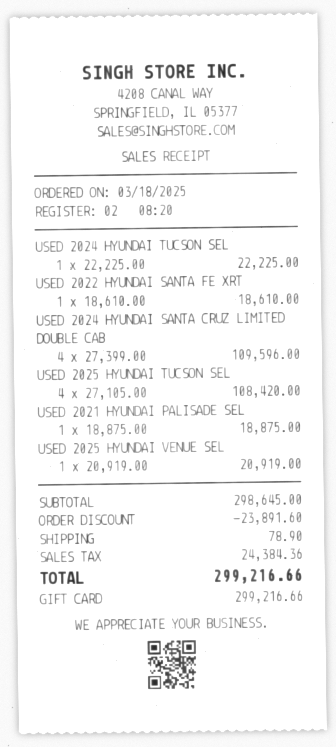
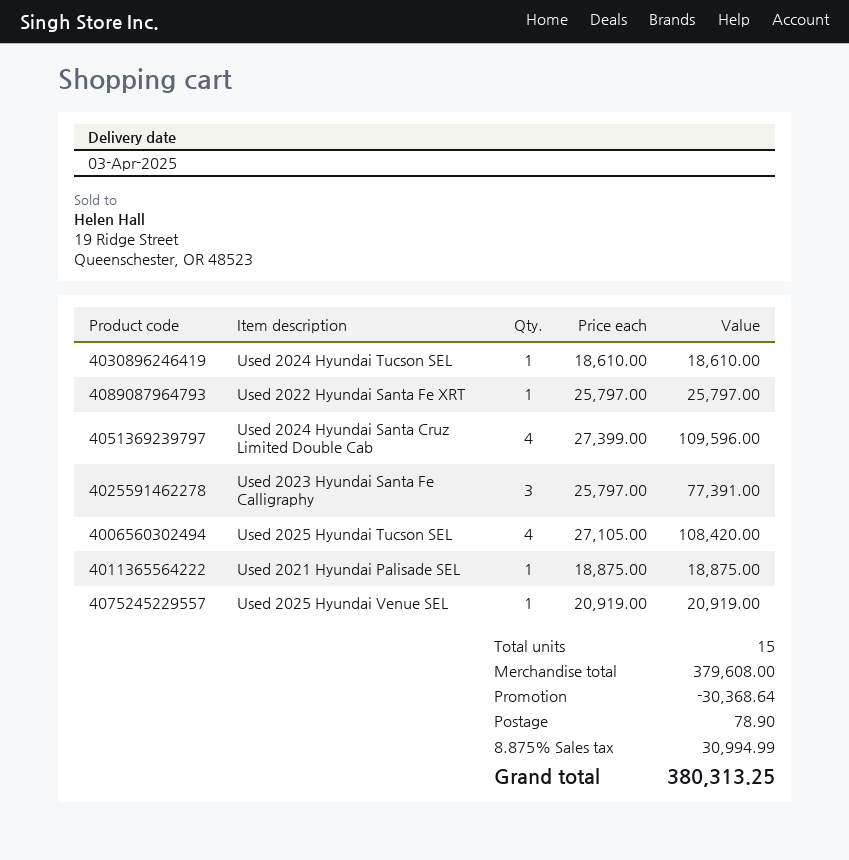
USED 2024 HYUNDAI TUCSON SEL: 1 x 22225.00 = 22225.00 -> 1 x 18610.00 = 18610.00
USED 2022 HYUNDAI SANTA FE XRT: 1 x 18610.00 = 18610.00 -> 1 x 25797.00 = 25797.00
Used 2023 Hyundai Santa Fe Calligraphy: none -> 3 x 25797.00 = 77391.00
subtotal: 298645.00 -> 379608.00
discount: 23891.60 -> 30368.64
tax: 24384.36 -> 30994.99
total: 299216.66 -> 380313.25

